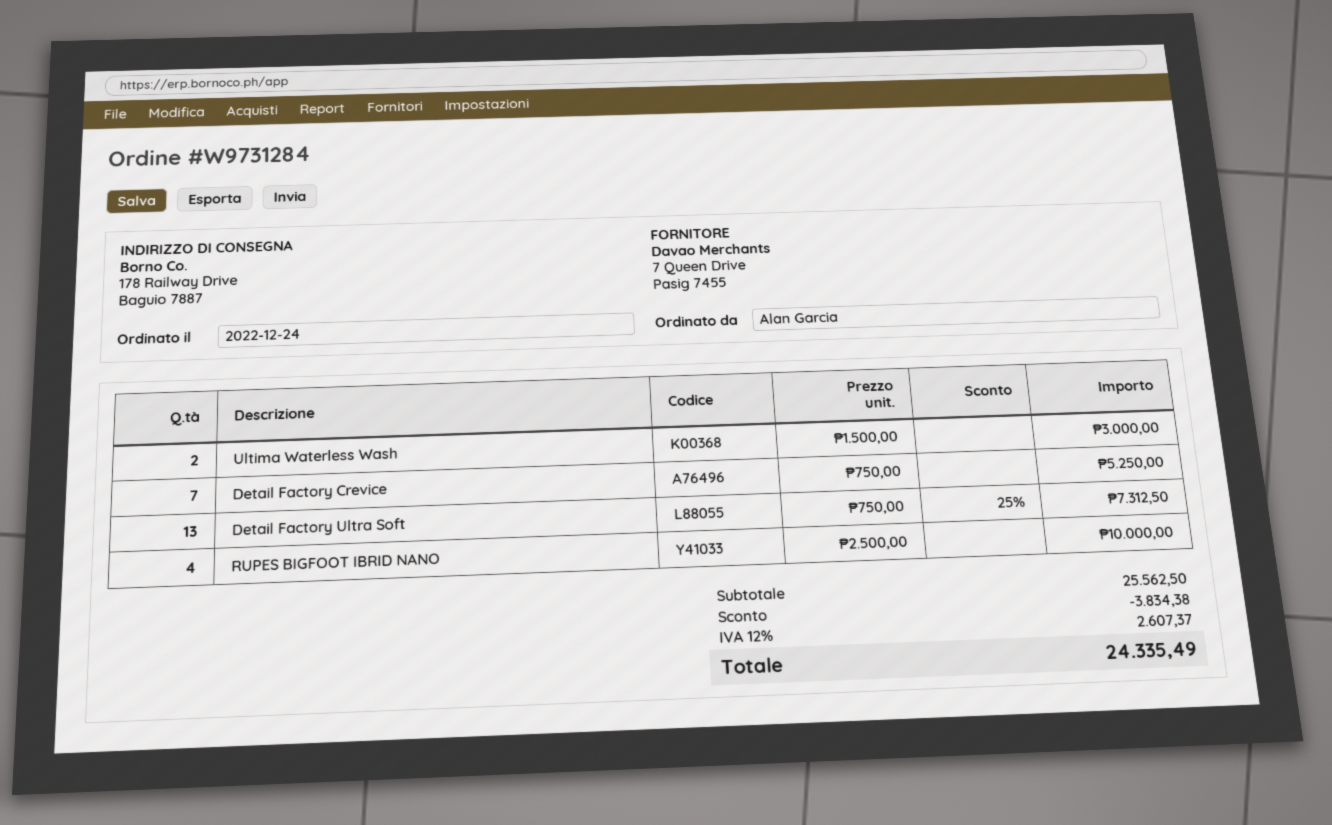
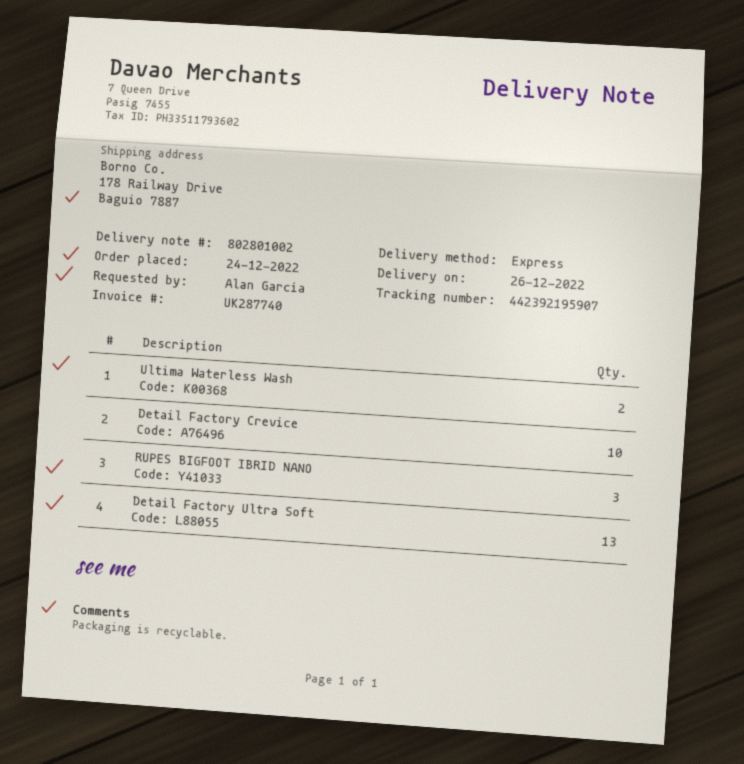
Detail Factory Crevice: 7 -> 10
RUPES BIGFOOT IBRID NANO: 4 -> 3

